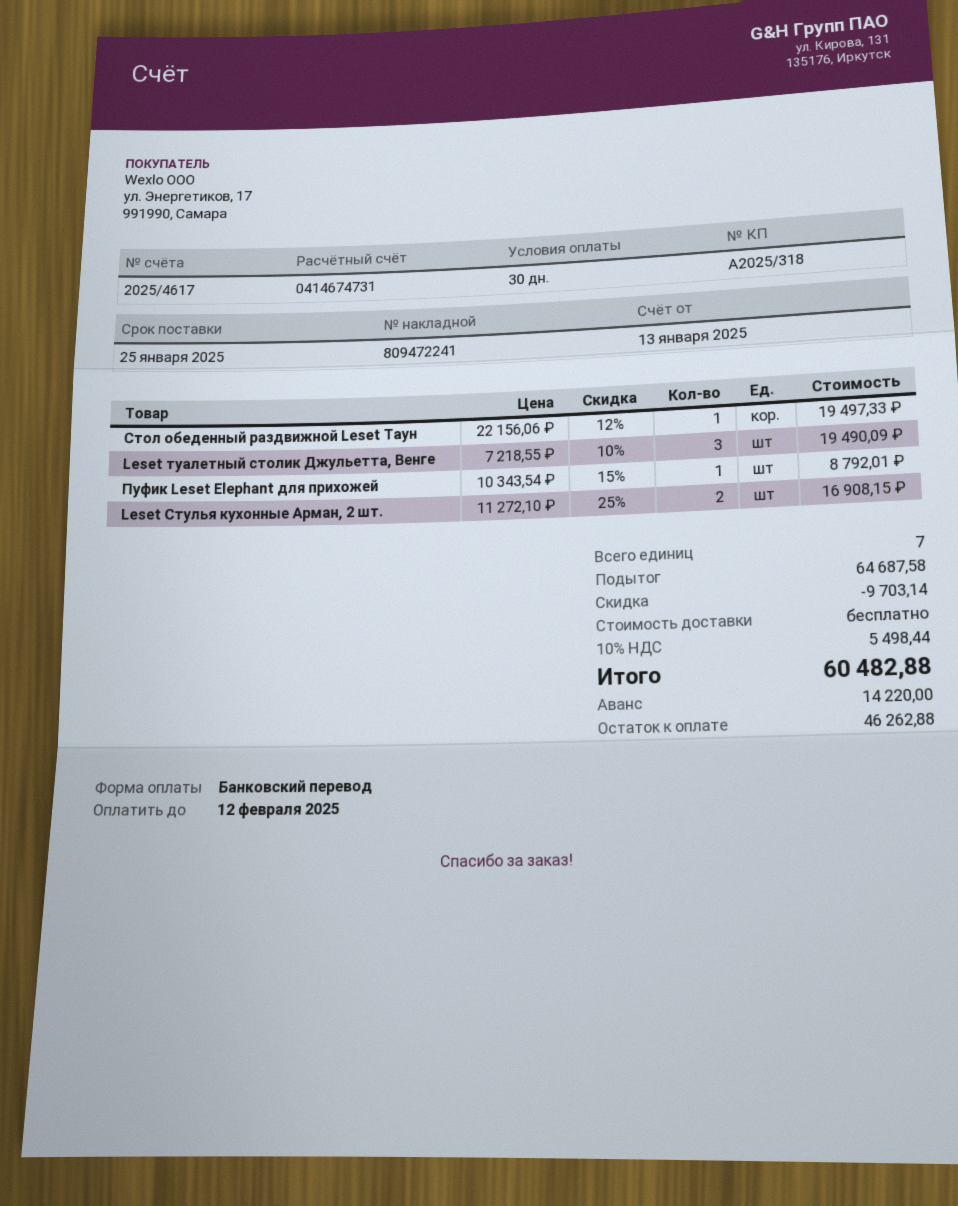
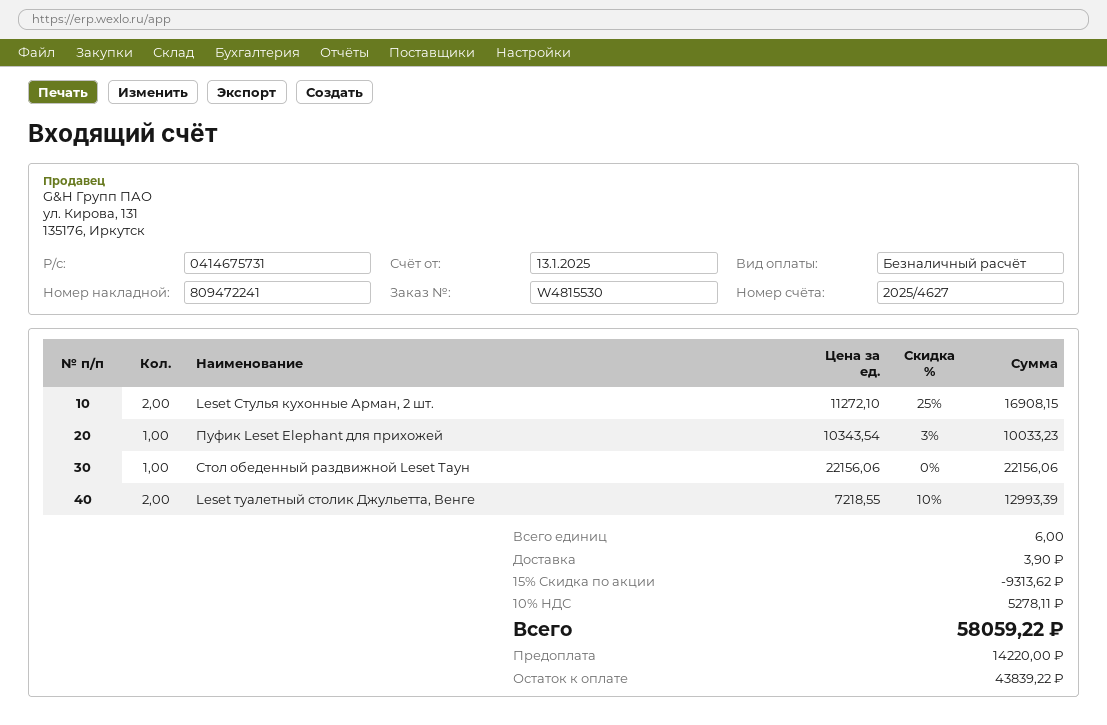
invoice number: 2025/4617 -> 2025/4627
bank account: 0414674731 -> 0414675731
Стол обеденный раздвижной Leset Таун: 1 x 22156.06 - 12% = 19497.33 -> 1 x 22156.06 = 22156.06
Leset туалетный столик Джульетта, Венге: 3 x 7218.55 - 10% = 19490.09 -> 2 x 7218.55 - 10% = 12993.39
Пуфик Leset Elephant для прихожей: 1 x 10343.54 - 15% = 8792.01 -> 1 x 10343.54 - 3% = 10033.23
total quantity: 7 -> 6
discount: 9703.14 -> 9313.62
shipping: 0.00 -> 3.90
tax: 10% = 5498.44 -> 10% = 5278.11
total: 60482.88 -> 58059.22
balance: 46262.88 -> 43839.22

